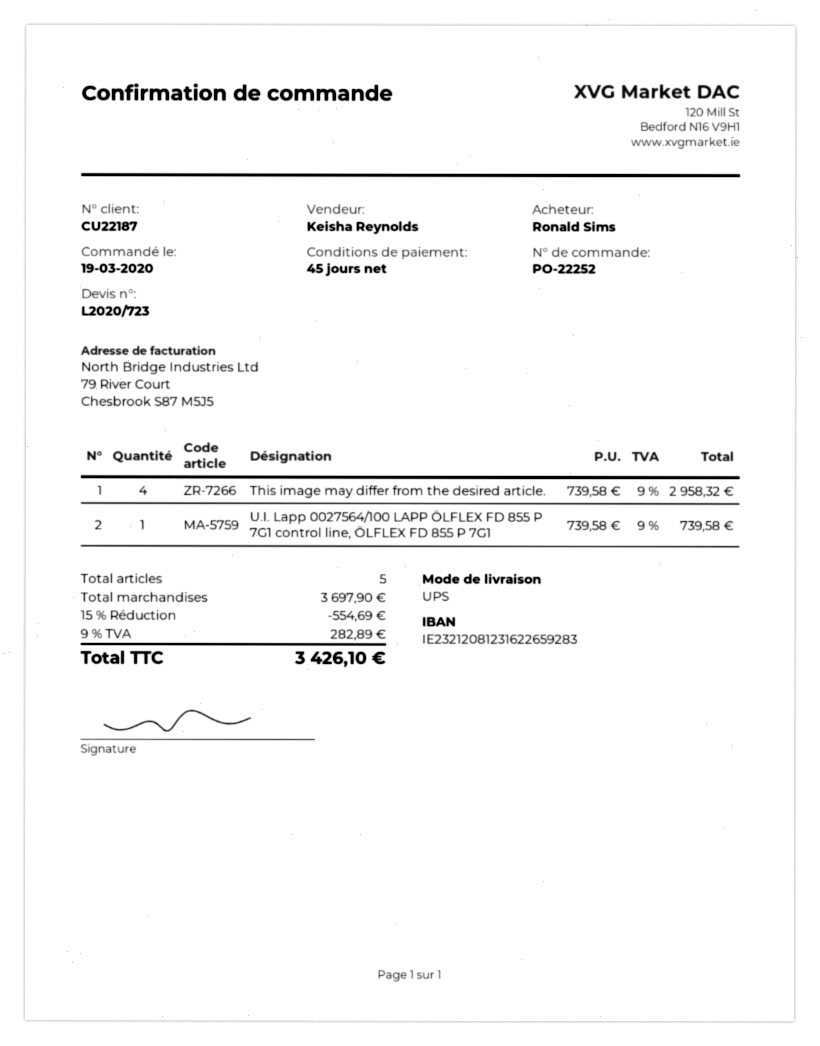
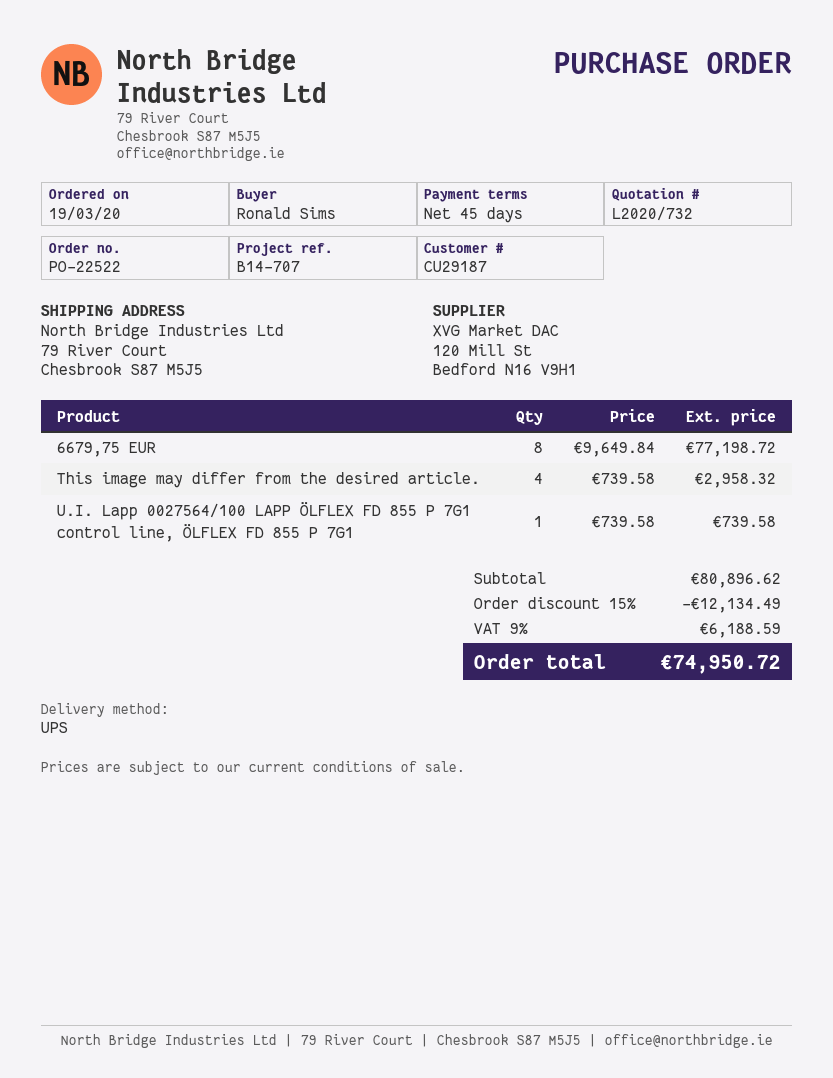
quote number: L2020/723 -> L2020/732
order number: PO-22252 -> PO-22522
customer number: CU22187 -> CU29187
6679,75 EUR: none -> 8 x 9649.84 = 77198.72
subtotal: 3697.90 -> 80896.62
discount: 15% = 554.69 -> 15% = 12134.49
tax: 9% = 282.89 -> 9% = 6188.59
total: 3426.10 -> 74950.72

